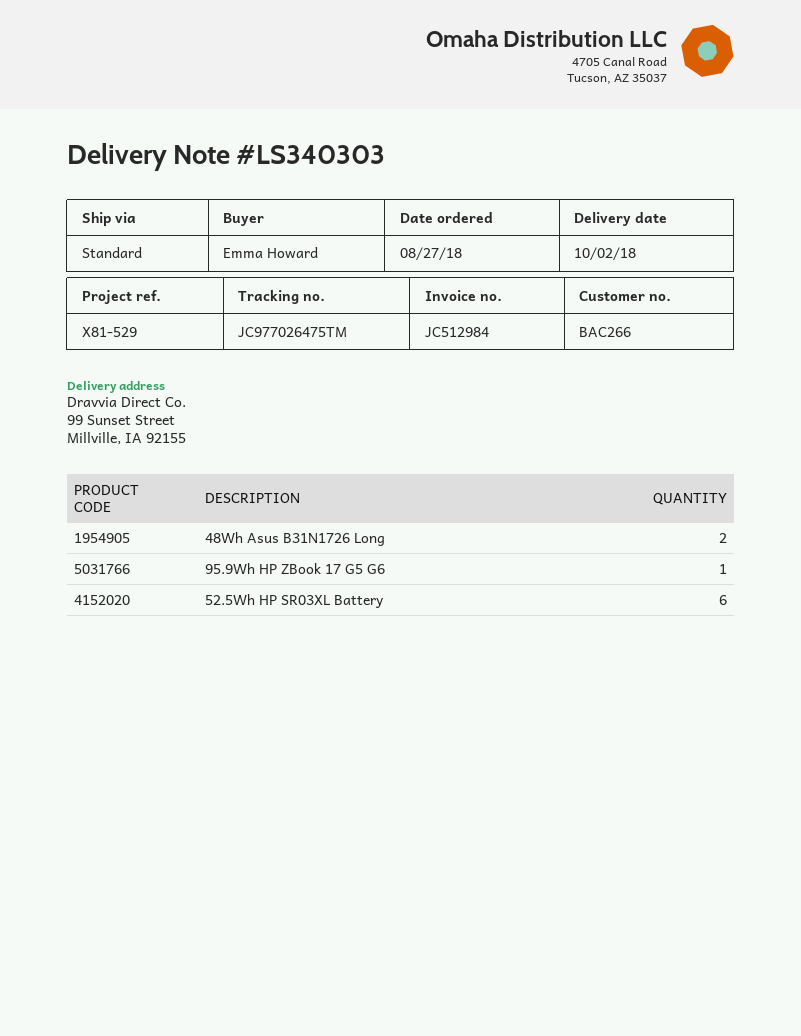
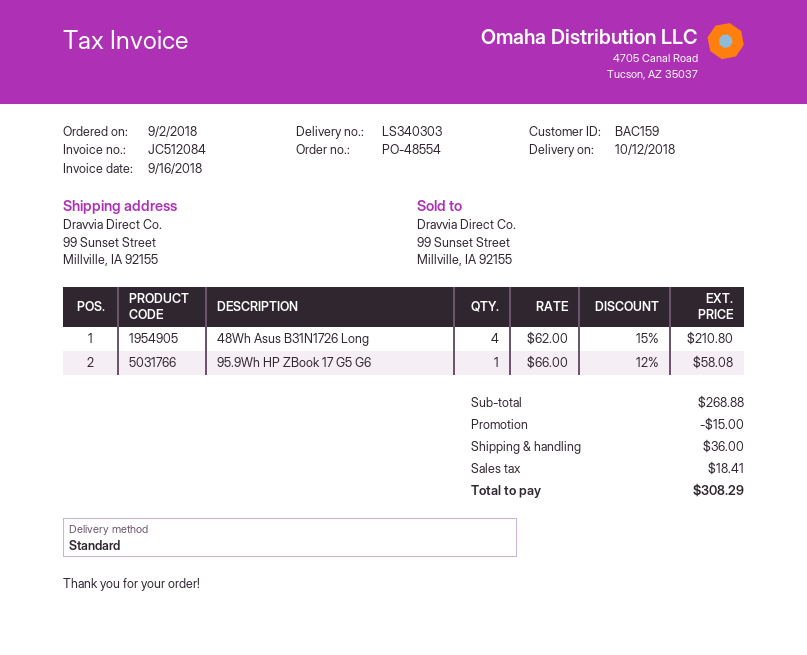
order date: 2018-08-27 -> 2018-09-02
delivery date: 2018-10-02 -> 2018-10-12
invoice number: JC512984 -> JC512084
customer number: BAC266 -> BAC159
48Wh Asus B31N1726 Long: 2 -> 4
52.5Wh HP SR03XL Battery: 6 -> none

